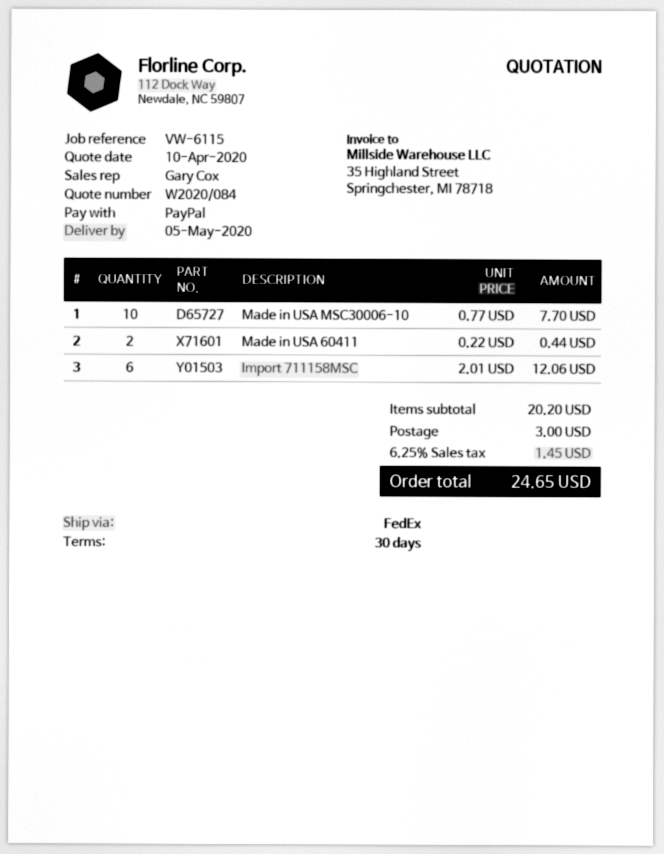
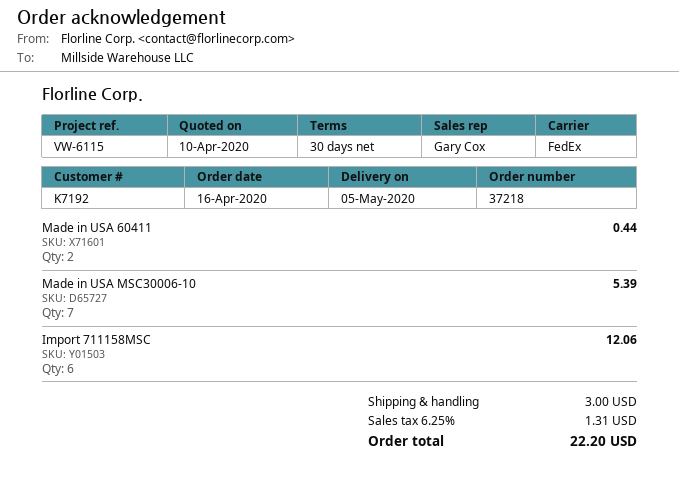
Made in USA MSC30006-10: 10 for 7.70 -> 7 for 5.39
tax: 6.25% = 1.45 -> 6.25% = 1.31
total: 24.65 -> 22.20

